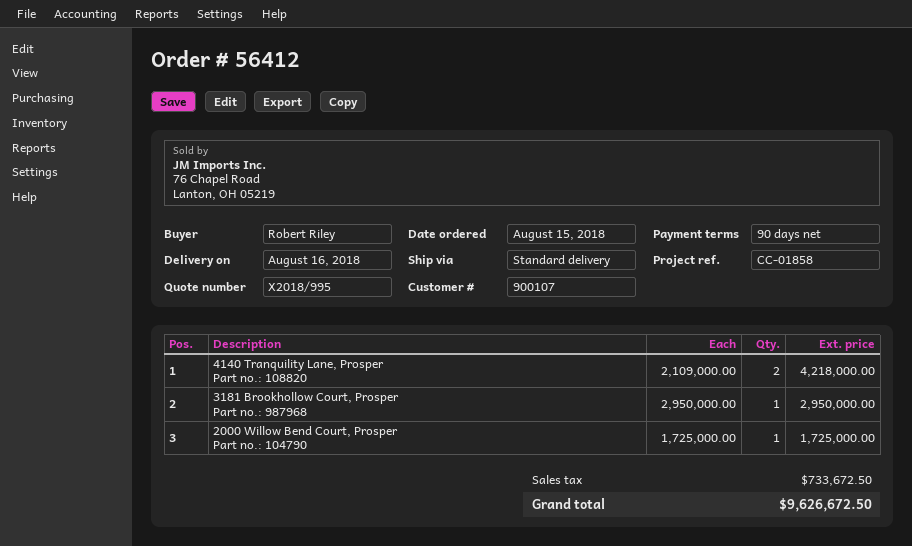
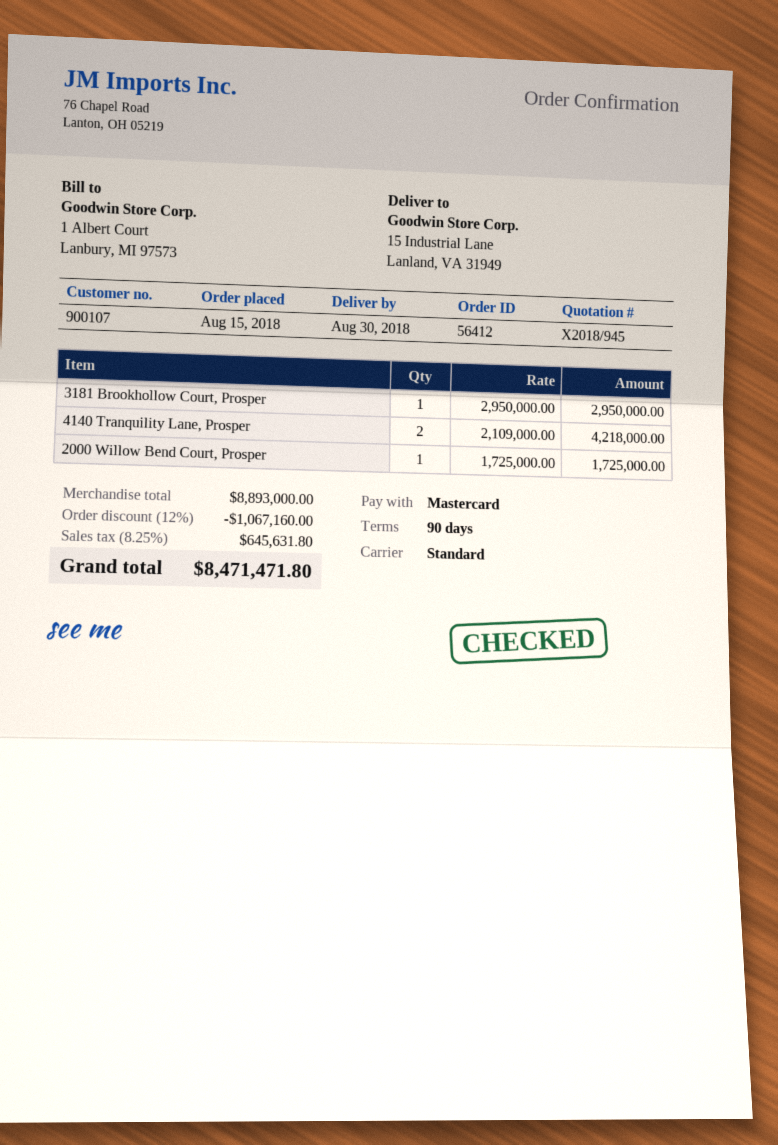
quote number: X2018/995 -> X2018/945
delivery date: 2018-08-16 -> 2018-08-30
discount: none -> 12% = 1067160.00
tax: 733672.50 -> 645631.80
total: 9626672.50 -> 8471471.80

